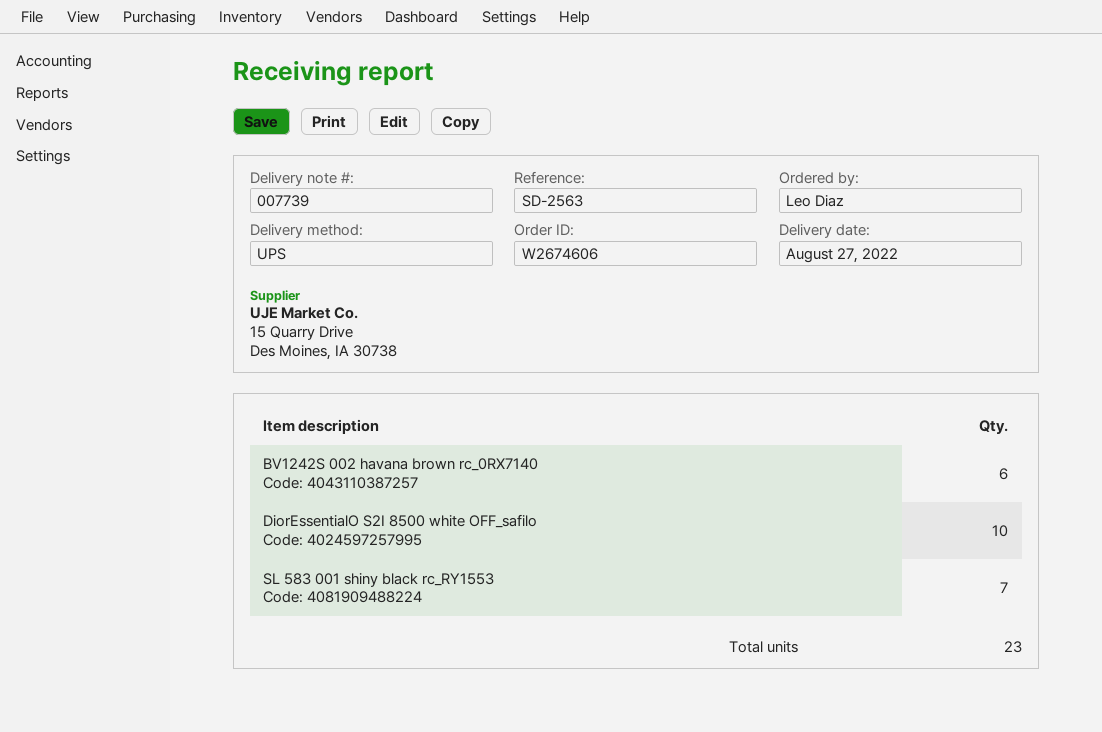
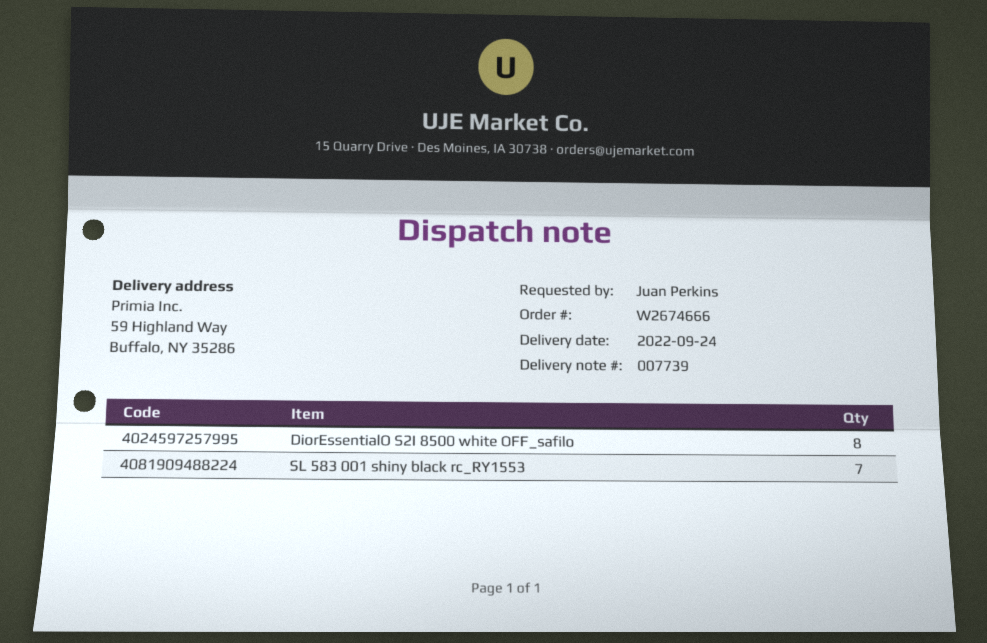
order number: W2674606 -> W2674666
delivery date: 2022-08-27 -> 2022-09-24
ordered by: Leo Diaz -> Juan Perkins
BV1242S 002 havana brown rc_0RX7140: 6 -> none
DiorEssentialO S2I 8500 white OFF_safilo: 10 -> 8

